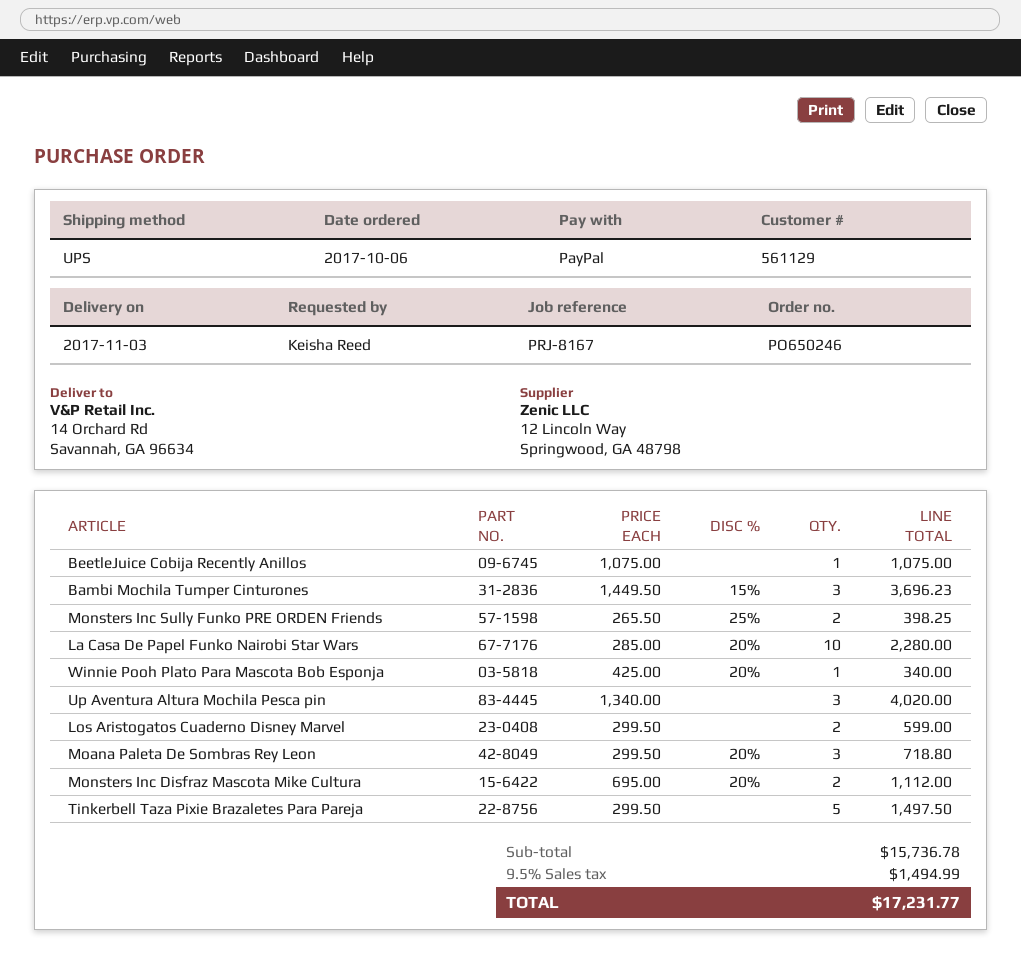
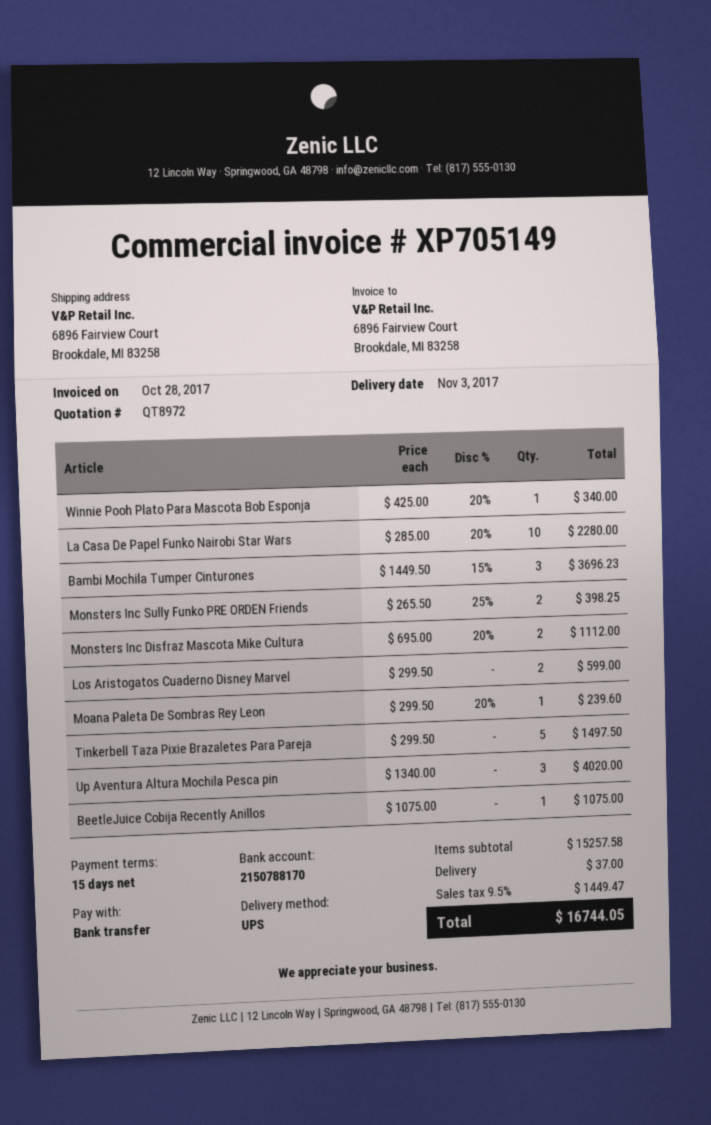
payment method: PayPal -> bank transfer
ship to: 14 Orchard Rd, Savannah, GA 96634 -> 6896 Fairview Court, Brookdale, MI 83258
Moana Paleta De Sombras Rey Leon: 3 x 299.50 - 20% = 718.80 -> 1 x 299.50 - 20% = 239.60
subtotal: 15736.78 -> 15257.58
shipping: none -> 37.00
tax: 9.5% = 1494.99 -> 9.5% = 1449.47
total: 17231.77 -> 16744.05

